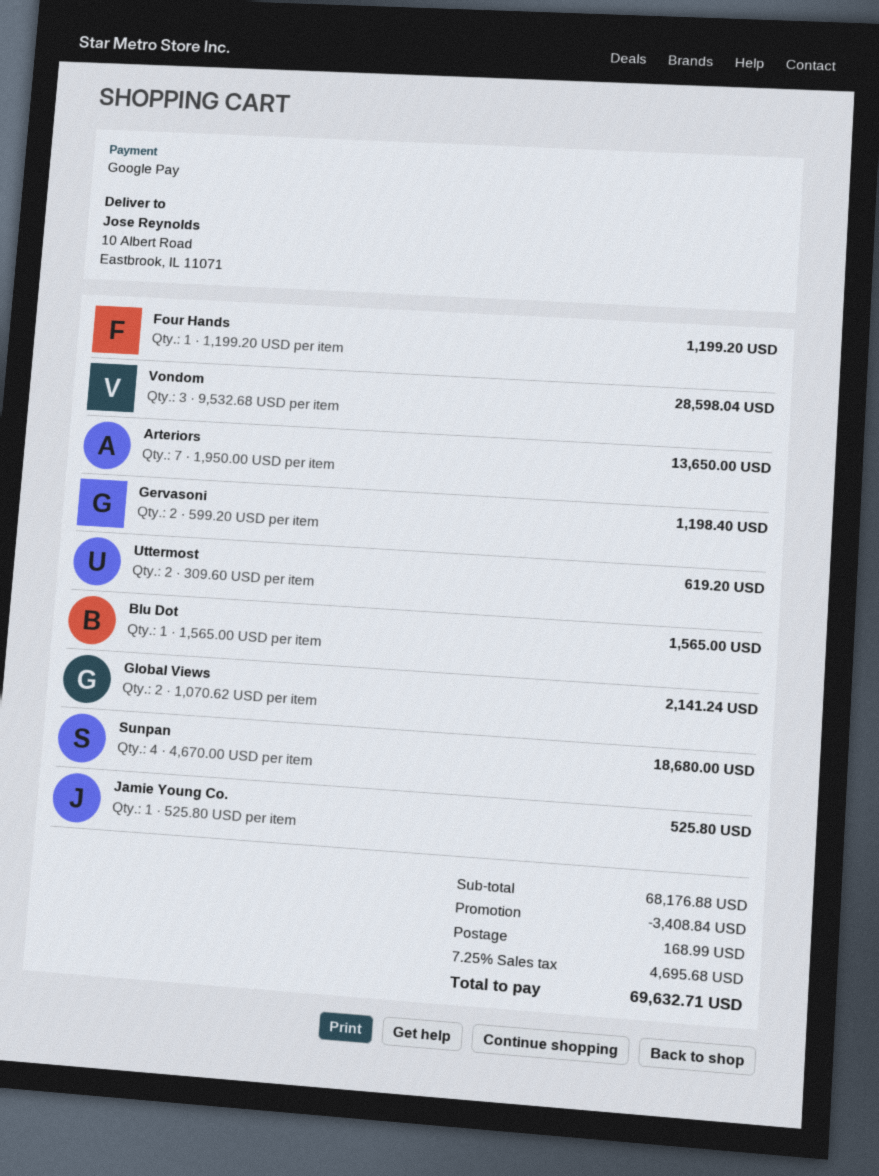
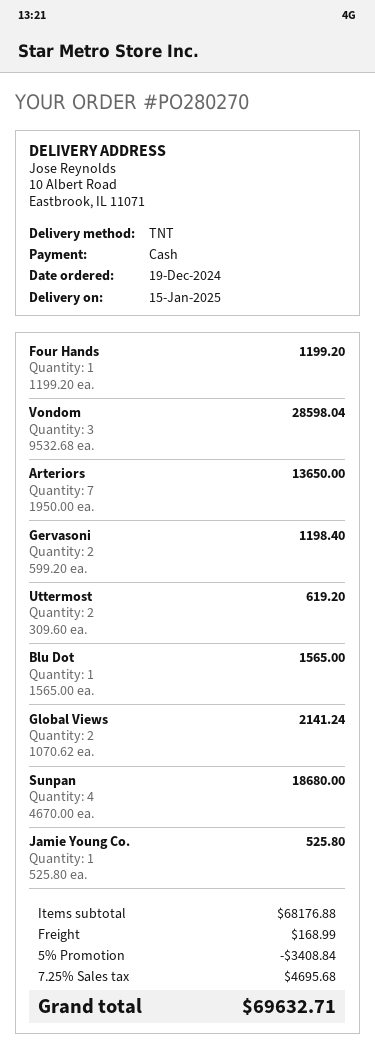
payment method: Google Pay -> cash

